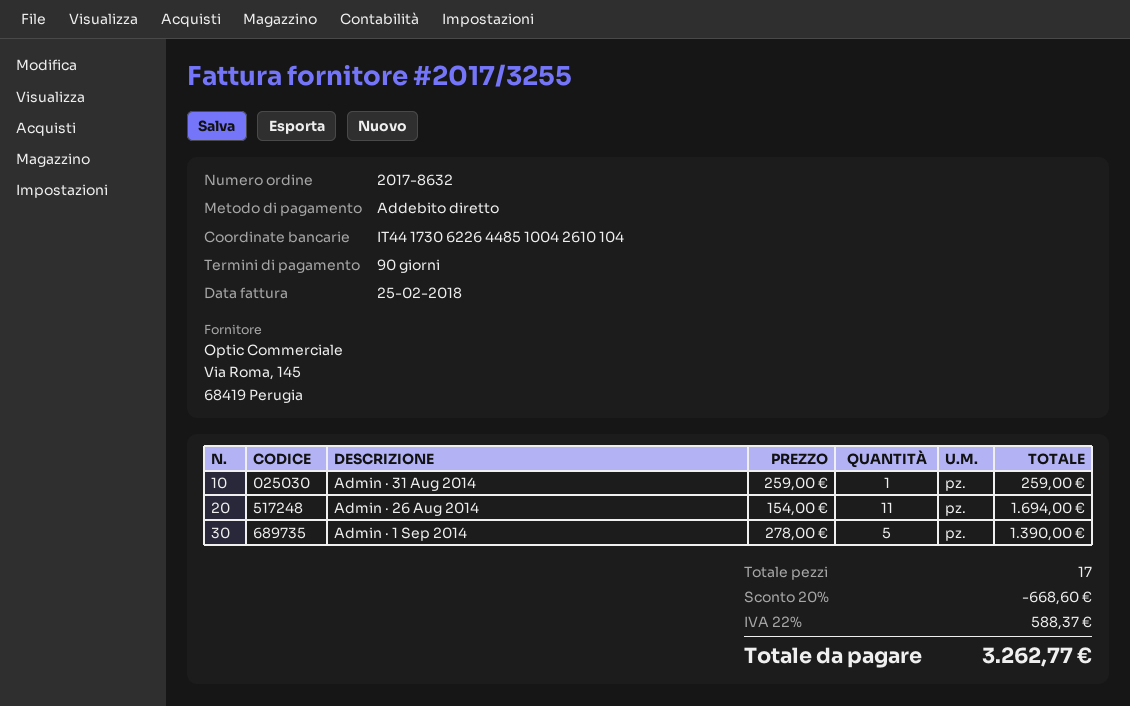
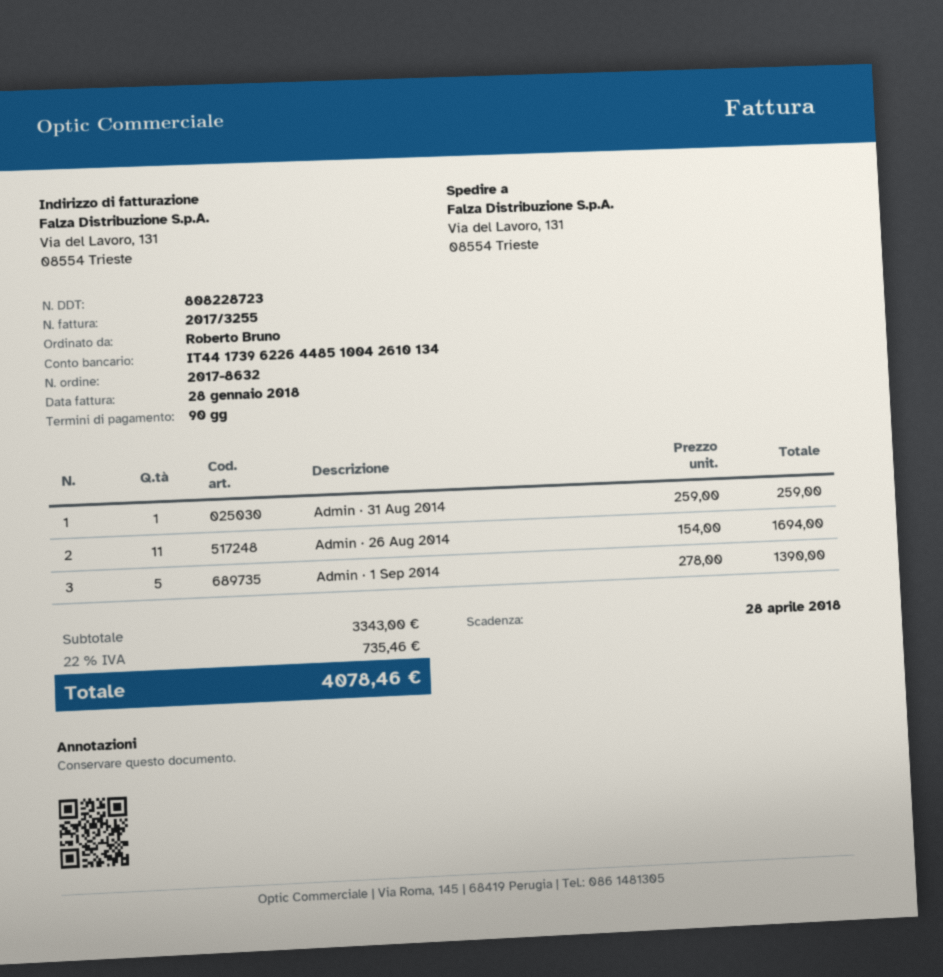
invoice date: 2018-02-25 -> 2018-01-28
bank account: IT4417306226448510042610104 -> IT4417396226448510042610134
discount: 20% = 668.60 -> none
tax: 22% = 588.37 -> 22% = 735.46
total: 3262.77 -> 4078.46

